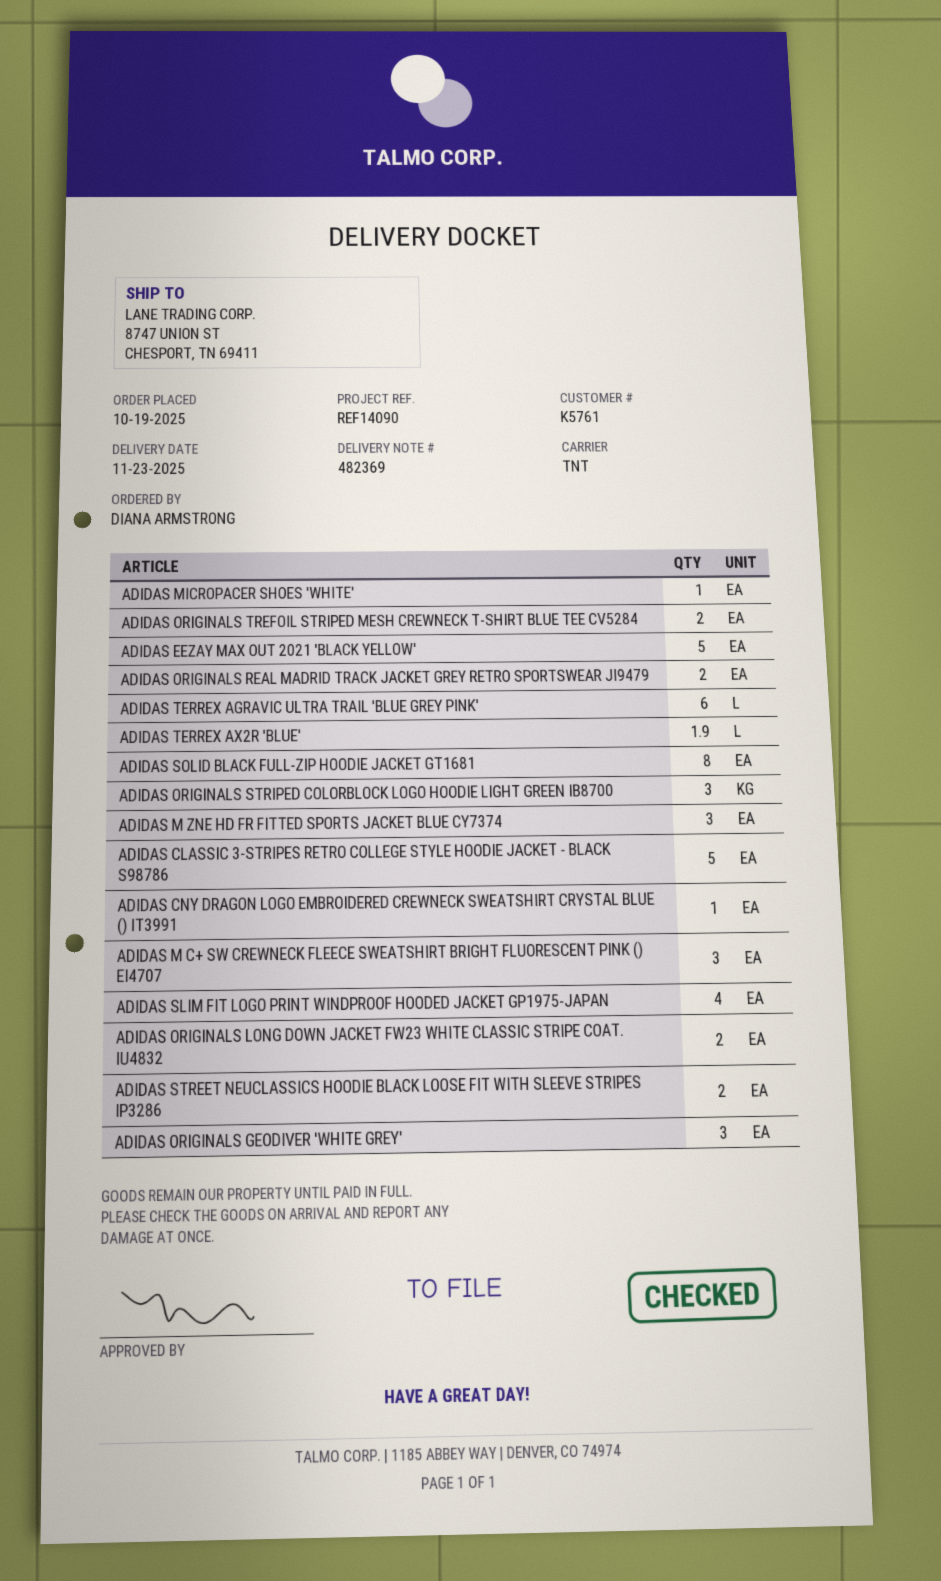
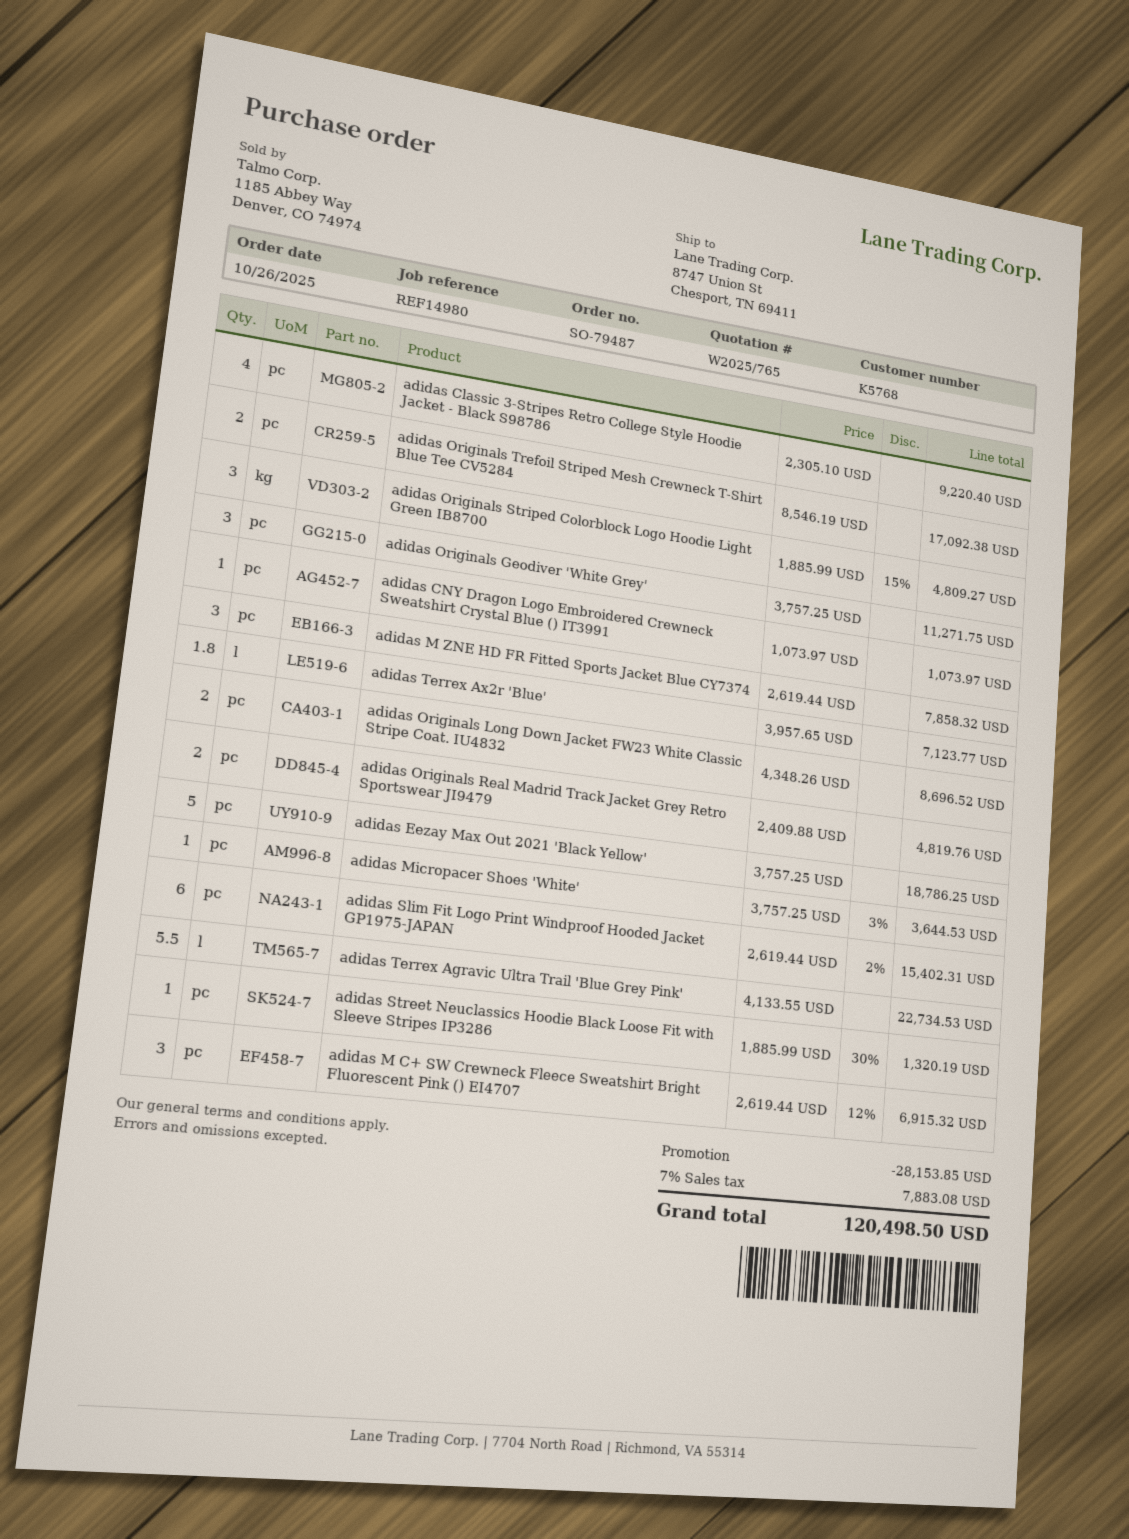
order date: 2025-10-19 -> 2025-10-26
customer number: K5761 -> K5768
reference: REF14090 -> REF14980
ADIDAS TERREX AGRAVIC ULTRA TRAIL 'BLUE GREY PINK': 6 -> 5.5
ADIDAS TERREX AX2R 'BLUE': 1.9 -> 1.8
ADIDAS SOLID BLACK FULL-ZIP HOODIE JACKET GT1681: 8 -> none
ADIDAS CLASSIC 3-STRIPES RETRO COLLEGE STYLE HOODIE JACKET - BLACK S98786: 5 -> 4
ADIDAS SLIM FIT LOGO PRINT WINDPROOF HOODED JACKET GP1975-JAPAN: 4 -> 6
ADIDAS STREET NEUCLASSICS HOODIE BLACK LOOSE FIT WITH SLEEVE STRIPES IP3286: 2 -> 1

